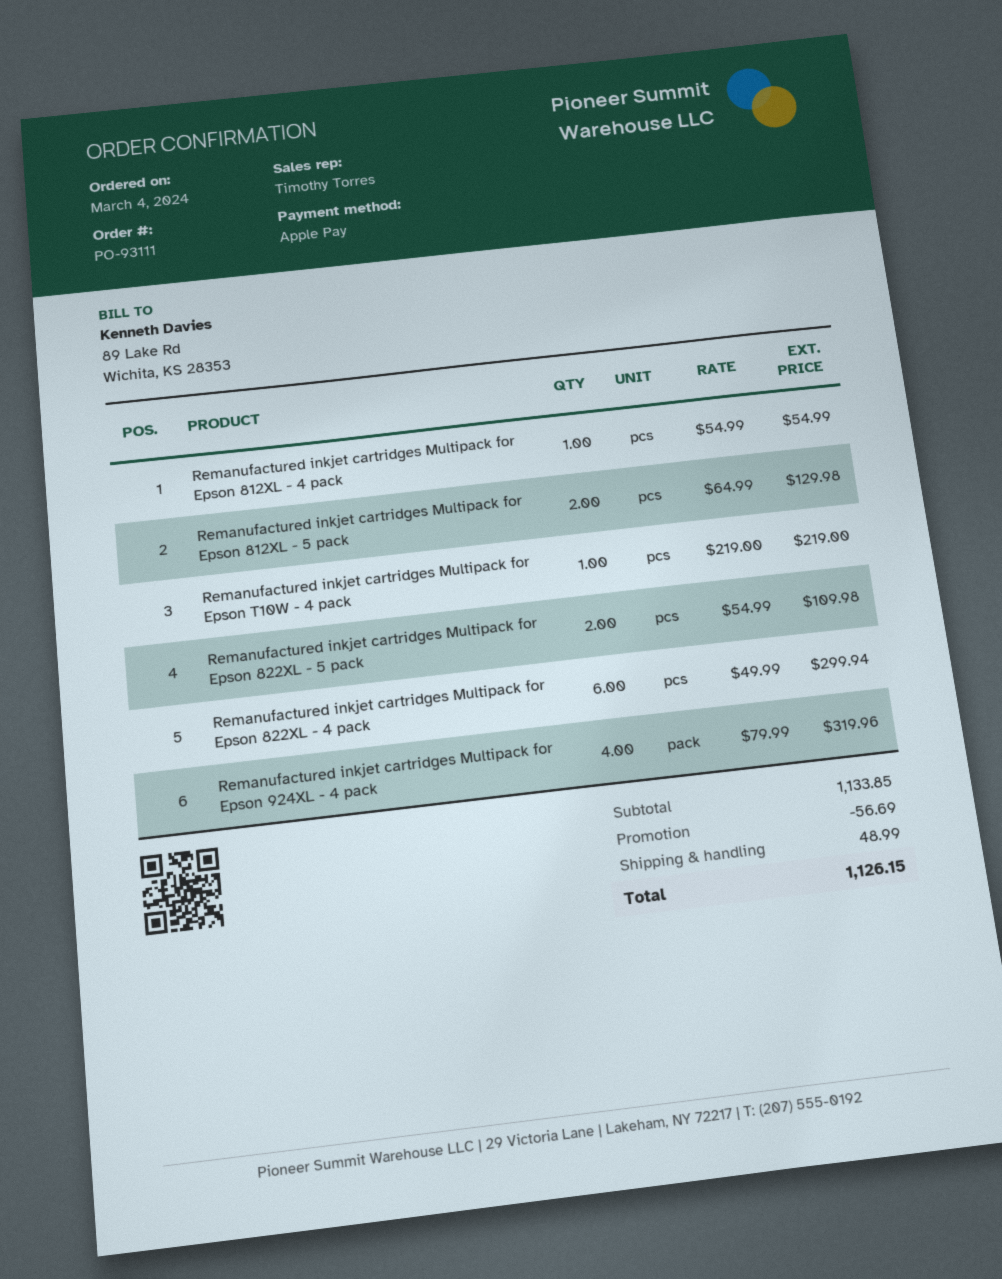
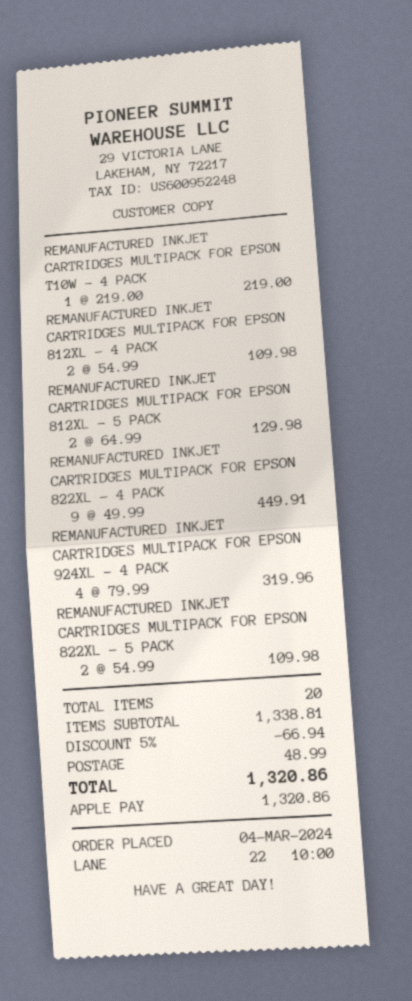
Remanufactured inkjet cartridges Multipack for Epson 812XL - 4 pack: 1 x 54.99 = 54.99 -> 2 x 54.99 = 109.98
Remanufactured inkjet cartridges Multipack for Epson 822XL - 4 pack: 6 x 49.99 = 299.94 -> 9 x 49.99 = 449.91
subtotal: 1133.85 -> 1338.81
discount: 56.69 -> 66.94
total: 1126.15 -> 1320.86

